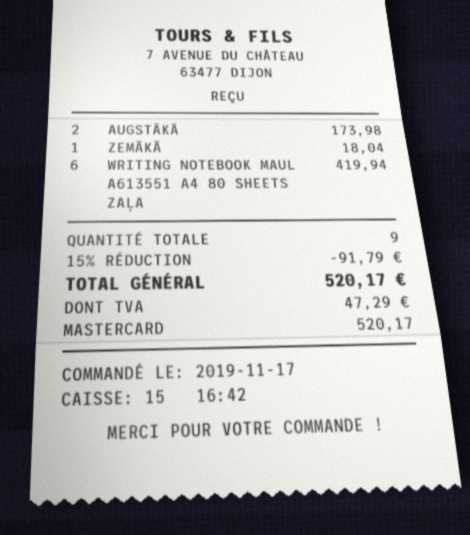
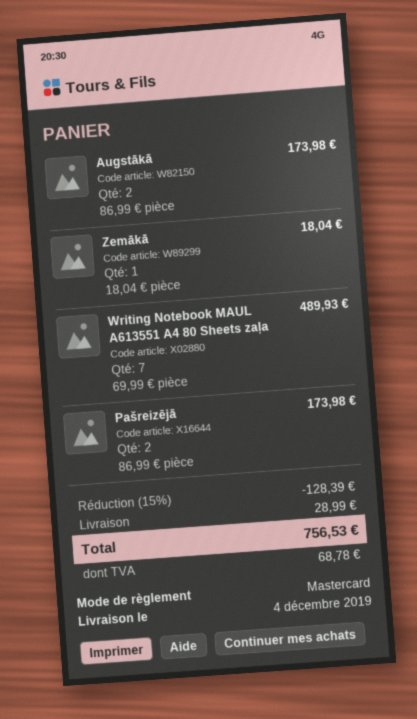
WRITING NOTEBOOK MAUL A613551 A4 80 SHEETS ZAĻA: 6 for 419.94 -> 7 for 489.93
Pašreizējā: none -> 2 for 173.98
discount: 15% = 91.79 -> 15% = 128.39
shipping: none -> 28.99
tax: 47.29 -> 68.78
total: 520.17 -> 756.53

